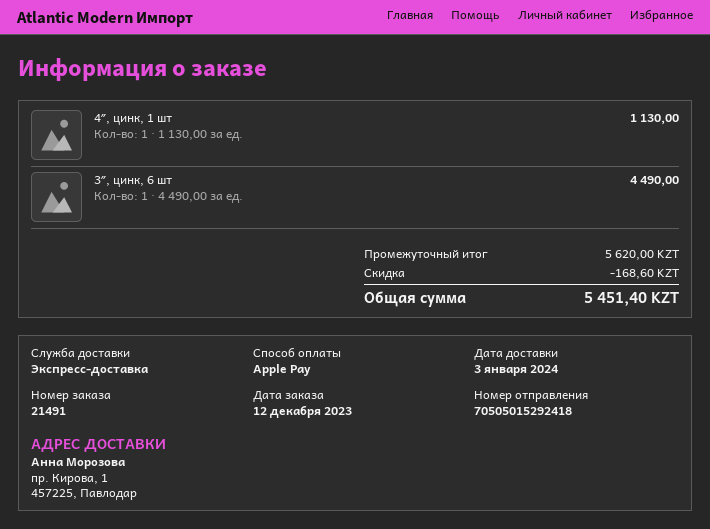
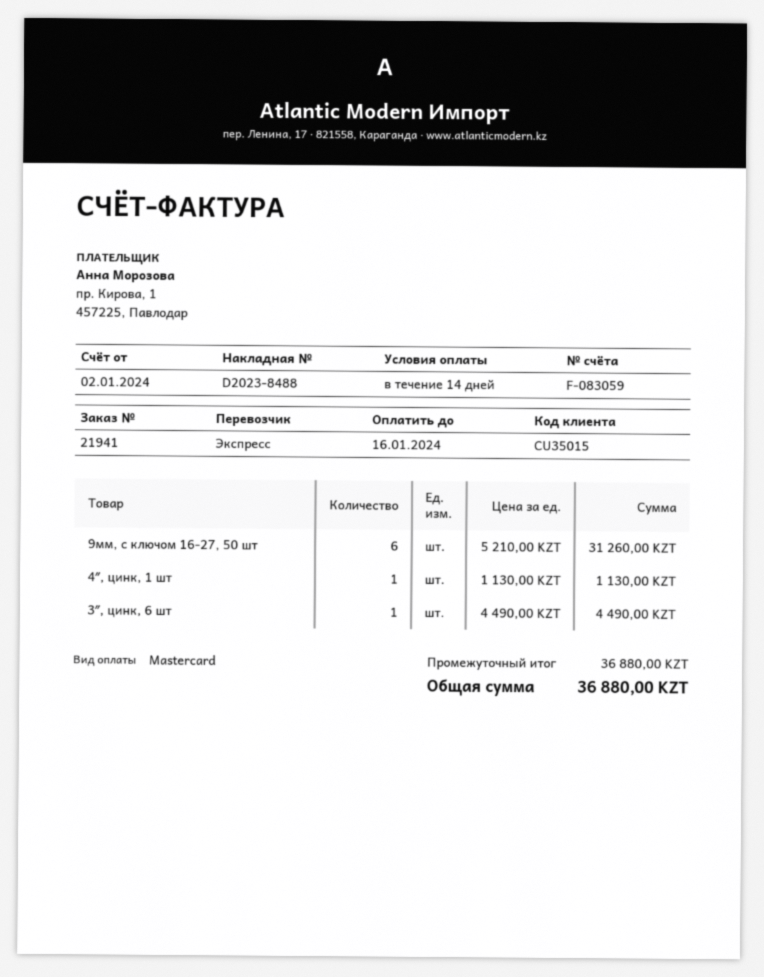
order number: 21491 -> 21941
payment method: Apple Pay -> Mastercard
9мм, с ключом 16-27, 50 шт: none -> 6 x 5210.00 = 31260.00
subtotal: 5620.00 -> 36880.00
discount: 168.60 -> none
total: 5451.40 -> 36880.00

